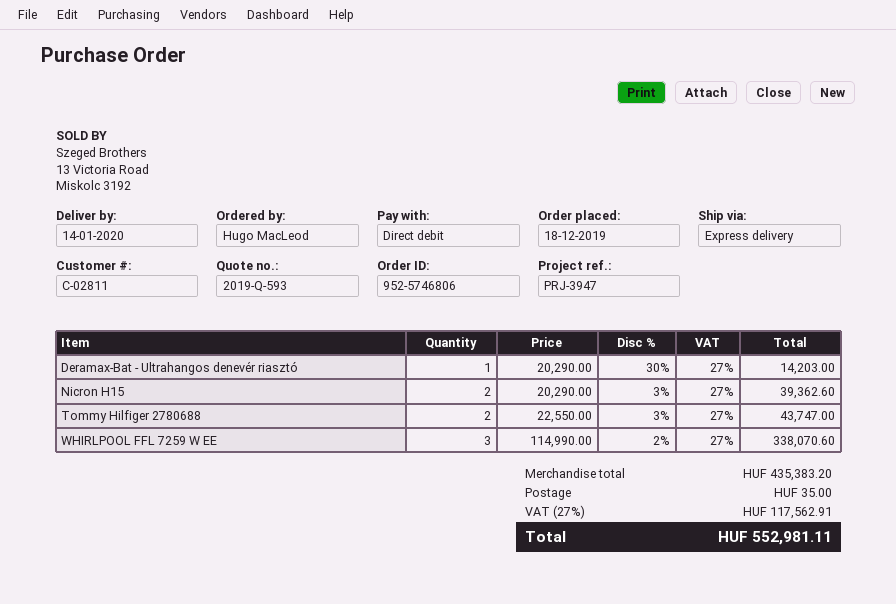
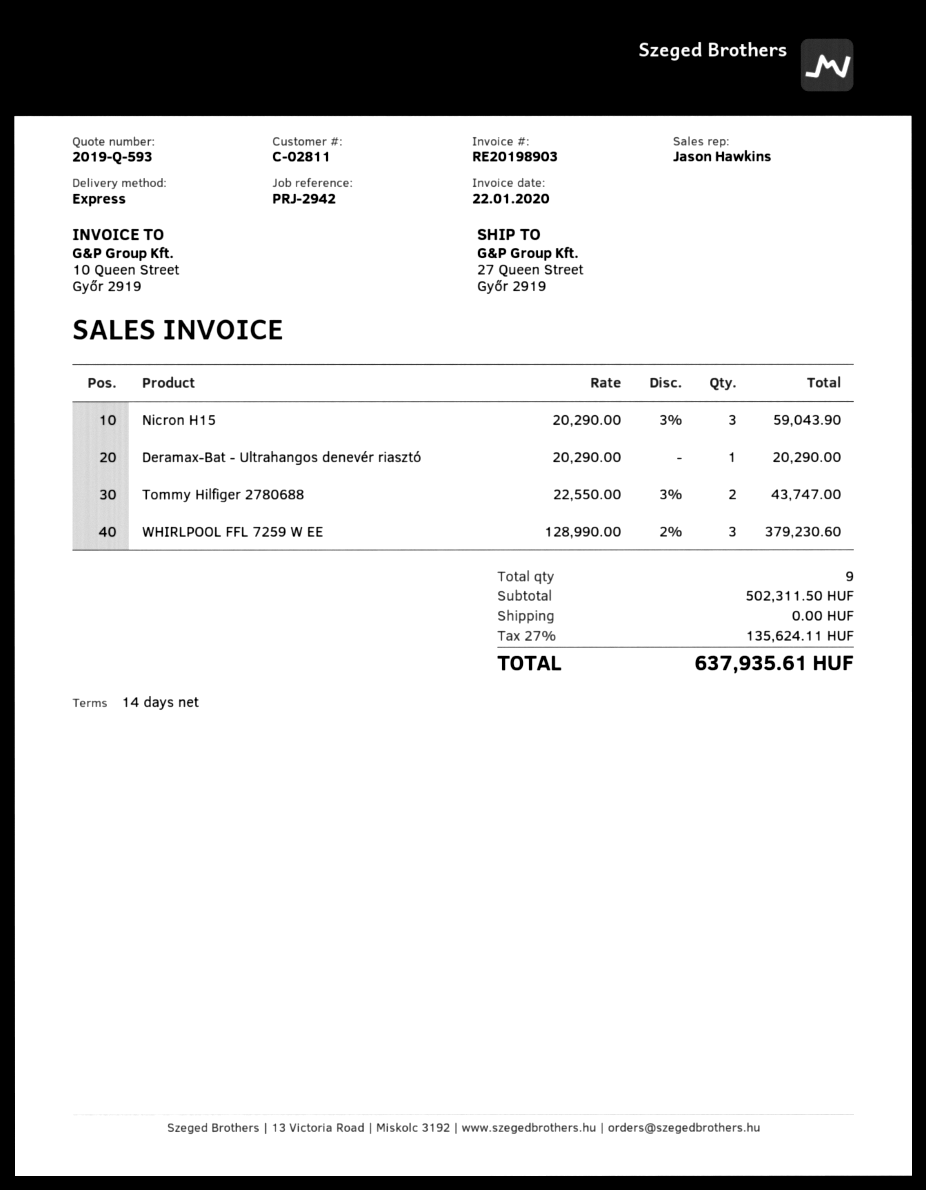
reference: PRJ-3947 -> PRJ-2942
Deramax-Bat - Ultrahangos denevér riasztó: 1 x 20290.00 - 30% = 14203.00 -> 1 x 20290.00 = 20290.00
Nicron H15: 2 x 20290.00 - 3% = 39362.60 -> 3 x 20290.00 - 3% = 59043.90
WHIRLPOOL FFL 7259 W EE: 3 x 114990.00 - 2% = 338070.60 -> 3 x 128990.00 - 2% = 379230.60
subtotal: 435383.20 -> 502311.50
shipping: 35.00 -> 0.00
tax: 27% = 117562.91 -> 27% = 135624.11
total: 552981.11 -> 637935.61

